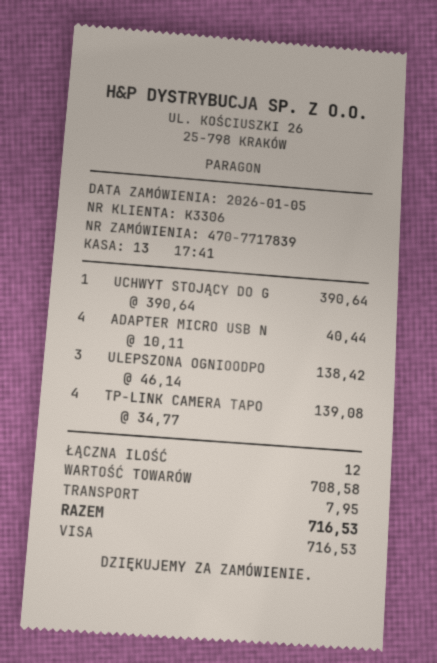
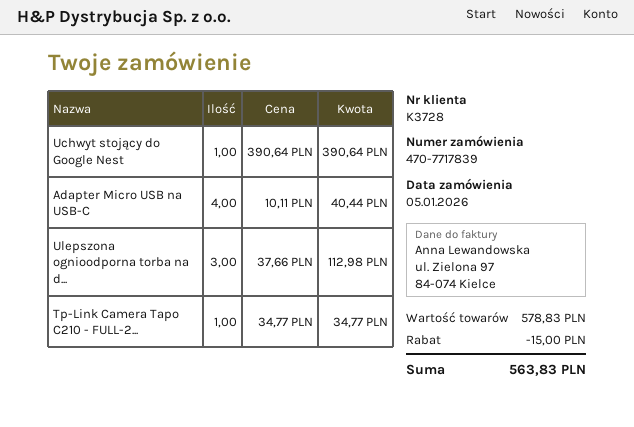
customer number: K3306 -> K3728
ULEPSZONA OGNIOODPO: 3 x 46.14 = 138.42 -> 3 x 37.66 = 112.98
TP-LINK CAMERA TAPO: 4 x 34.77 = 139.08 -> 1 x 34.77 = 34.77
subtotal: 708.58 -> 578.83
discount: none -> 15.00
shipping: 7.95 -> none
total: 716.53 -> 563.83

